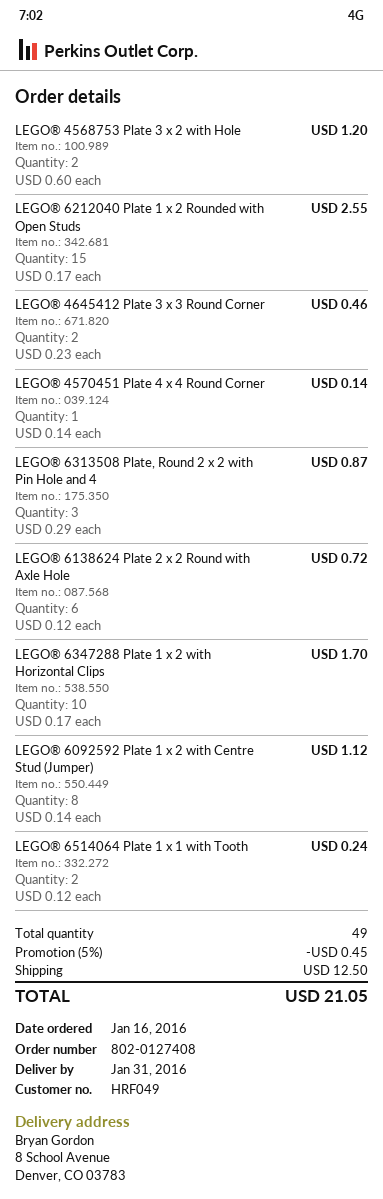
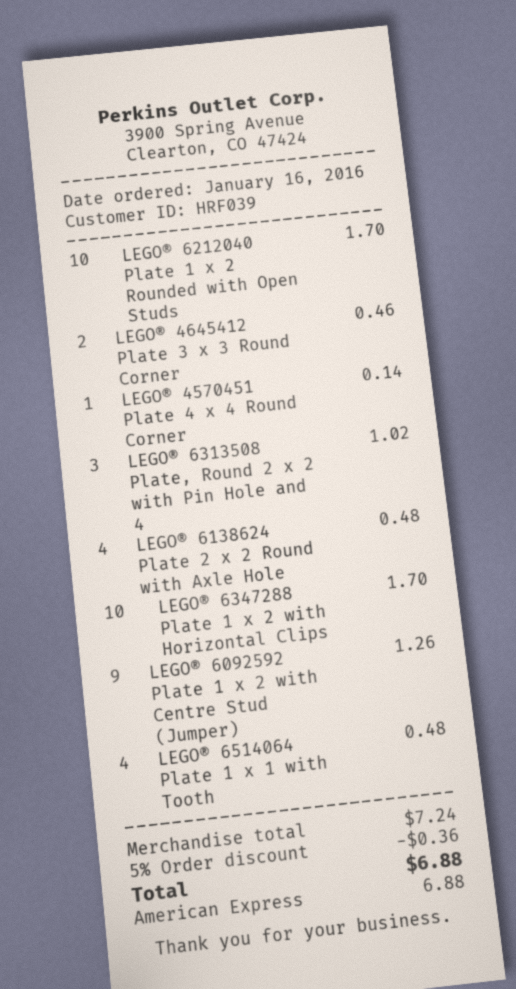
customer number: HRF049 -> HRF039
LEGO® 4568753 Plate 3 x 2 with Hole: 2 for 1.20 -> none
LEGO® 6212040 Plate 1 x 2 Rounded with Open Studs: 15 for 2.55 -> 10 for 1.70
LEGO® 6313508 Plate, Round 2 x 2 with Pin Hole and 4: 3 for 0.87 -> 3 for 1.02
LEGO® 6138624 Plate 2 x 2 Round with Axle Hole: 6 for 0.72 -> 4 for 0.48
LEGO® 6092592 Plate 1 x 2 with Centre Stud (Jumper): 8 for 1.12 -> 9 for 1.26
LEGO® 6514064 Plate 1 x 1 with Tooth: 2 for 0.24 -> 4 for 0.48
discount: 5% = 0.45 -> 5% = 0.36
shipping: 12.50 -> none
total: 21.05 -> 6.88

